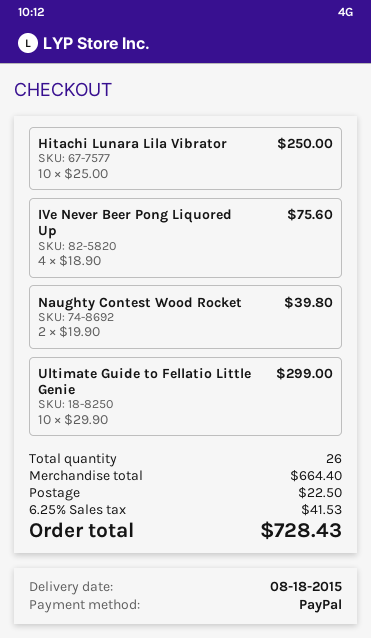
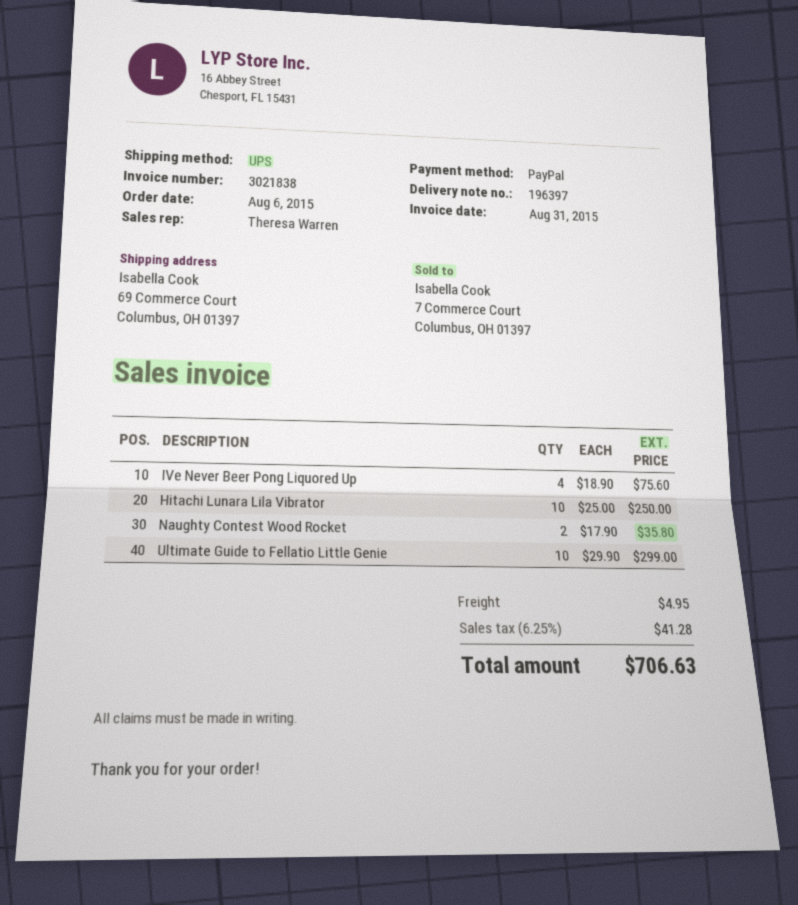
Naughty Contest Wood Rocket: 2 x 19.90 = 39.80 -> 2 x 17.90 = 35.80
shipping: 22.50 -> 4.95
tax: 6.25% = 41.53 -> 6.25% = 41.28
total: 728.43 -> 706.63

